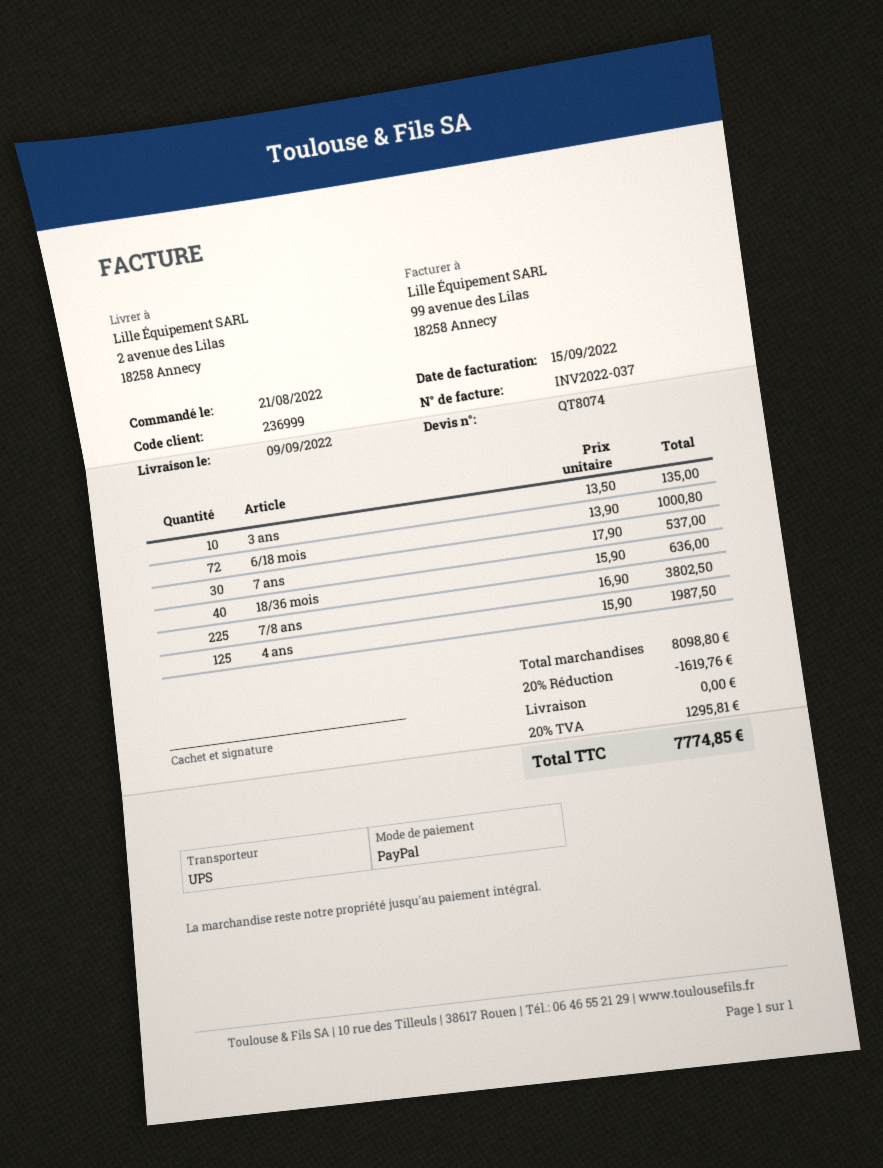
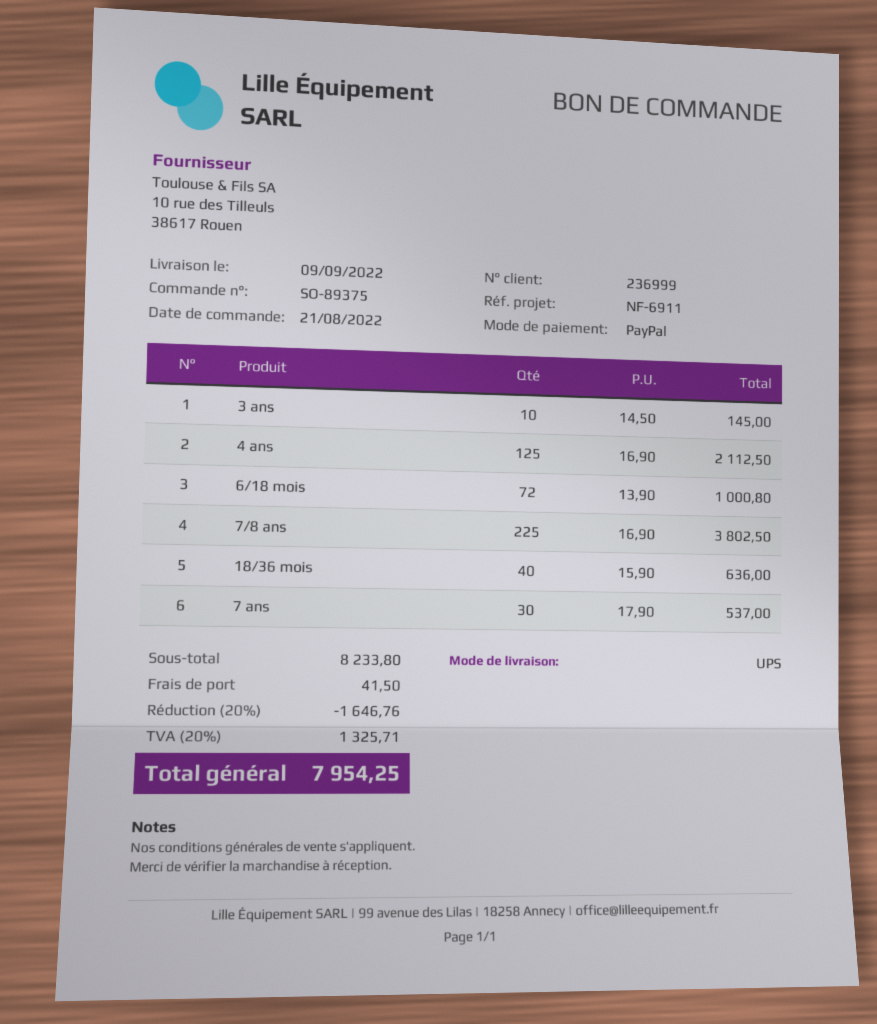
3 ans: 10 x 13.50 = 135.00 -> 10 x 14.50 = 145.00
4 ans: 125 x 15.90 = 1987.50 -> 125 x 16.90 = 2112.50
subtotal: 8098.80 -> 8233.80
discount: 20% = 1619.76 -> 20% = 1646.76
shipping: 0.00 -> 41.50
tax: 20% = 1295.81 -> 20% = 1325.71
total: 7774.85 -> 7954.25

